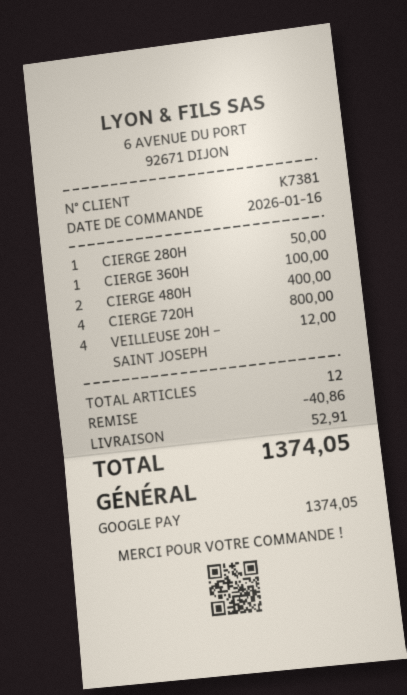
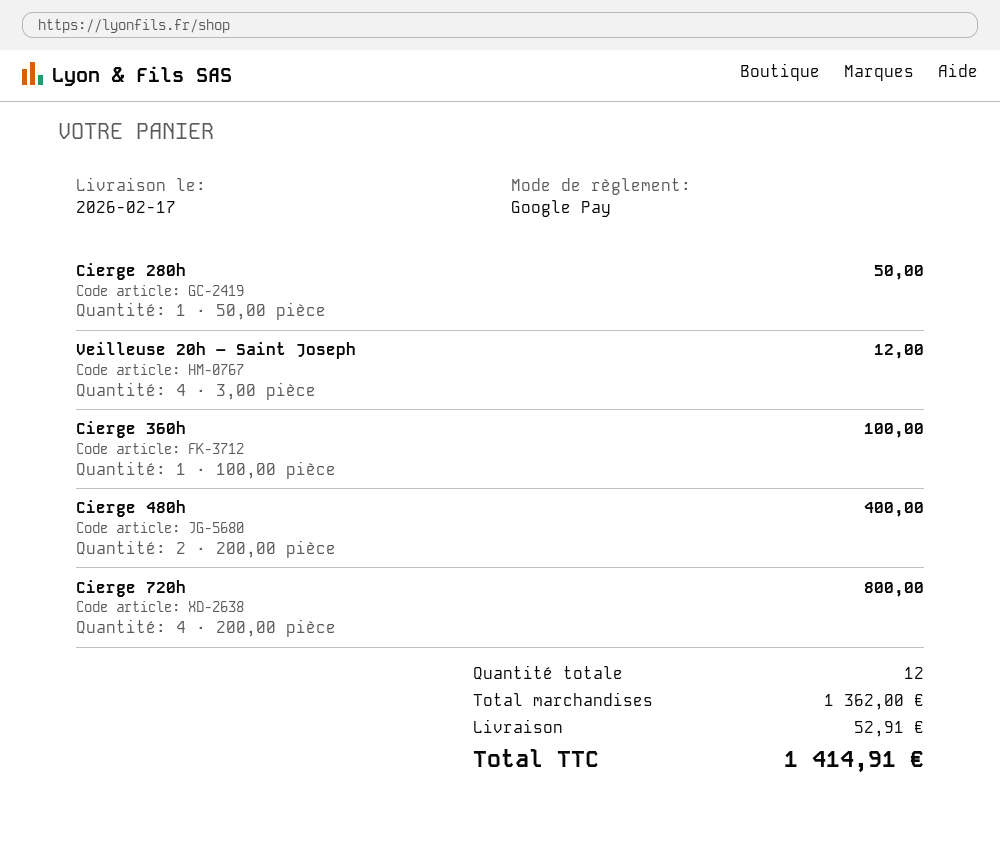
discount: 40.86 -> none
total: 1374.05 -> 1414.91

